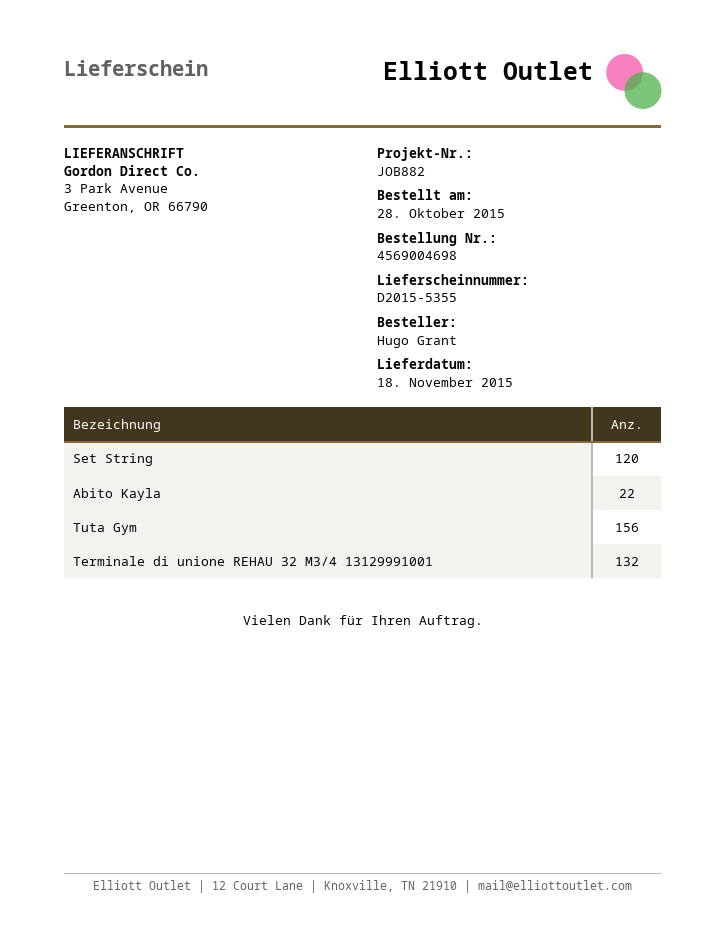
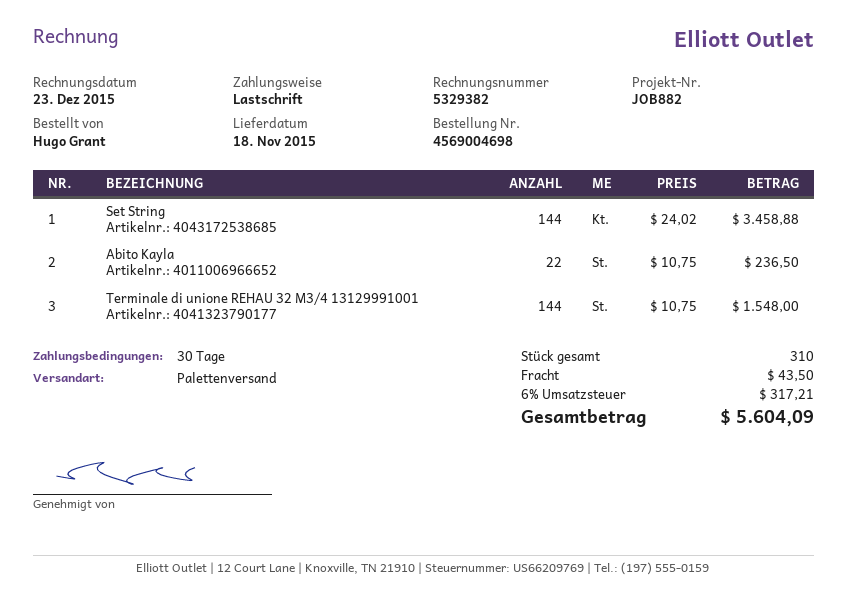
Set String: 120 -> 144
Tuta Gym: 156 -> none
Terminale di unione REHAU 32 M3/4 13129991001: 132 -> 144

